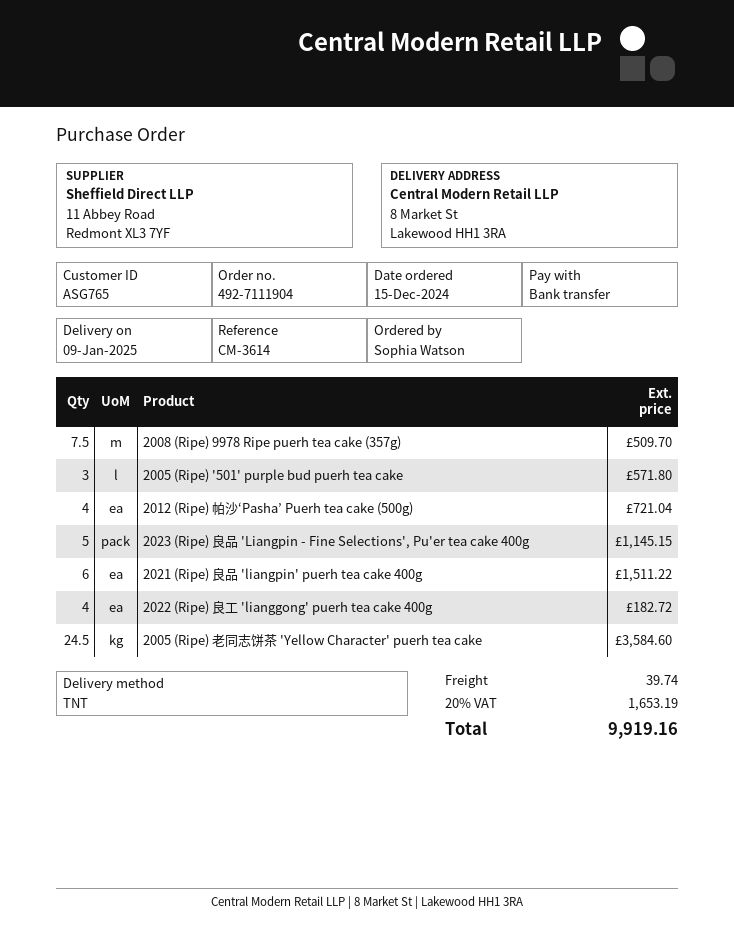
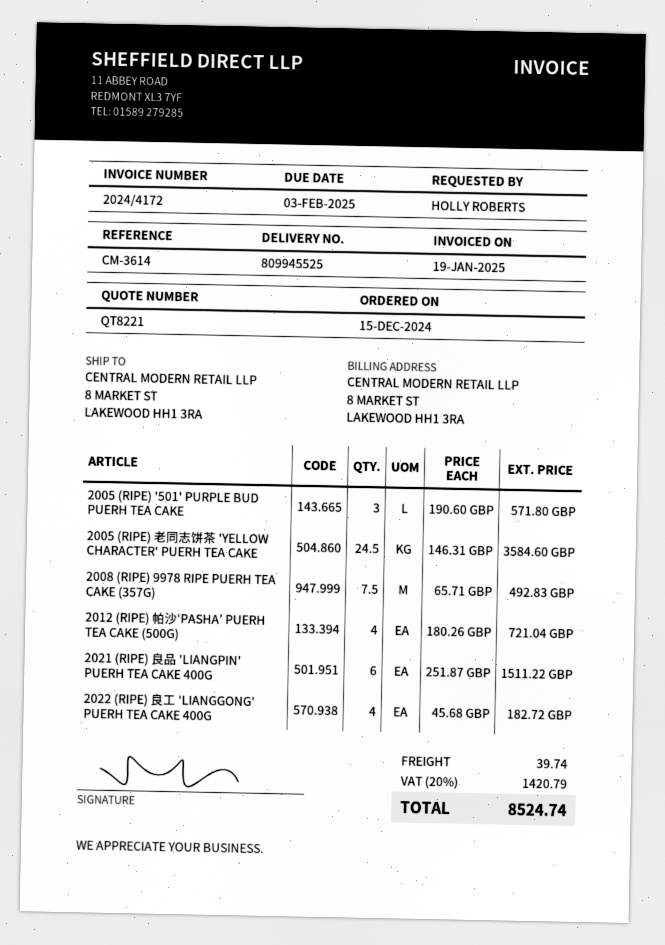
ordered by: Sophia Watson -> HOLLY ROBERTS
2008 (Ripe) 9978 Ripe puerh tea cake (357g): 7.5 for 509.70 -> 7.5 for 492.83
2023 (Ripe) 良品 'Liangpin - Fine Selections', Pu'er tea cake 400g: 5 for 1145.15 -> none
tax: 20% = 1653.19 -> 20% = 1420.79
total: 9919.16 -> 8524.74

